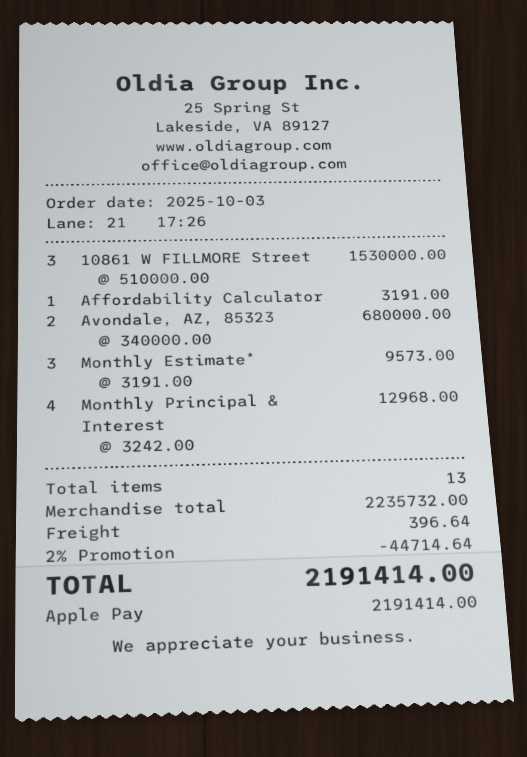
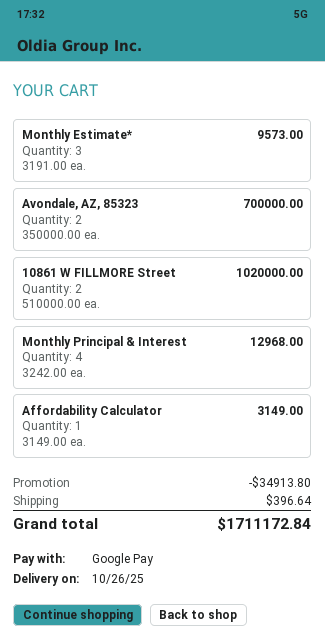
payment method: Apple Pay -> Google Pay
10861 W FILLMORE Street: 3 x 510000.00 = 1530000.00 -> 2 x 510000.00 = 1020000.00
Affordability Calculator: 1 x 3191.00 = 3191.00 -> 1 x 3149.00 = 3149.00
Avondale, AZ, 85323: 2 x 340000.00 = 680000.00 -> 2 x 350000.00 = 700000.00
discount: 44714.64 -> 34913.80
total: 2191414.00 -> 1711172.84

